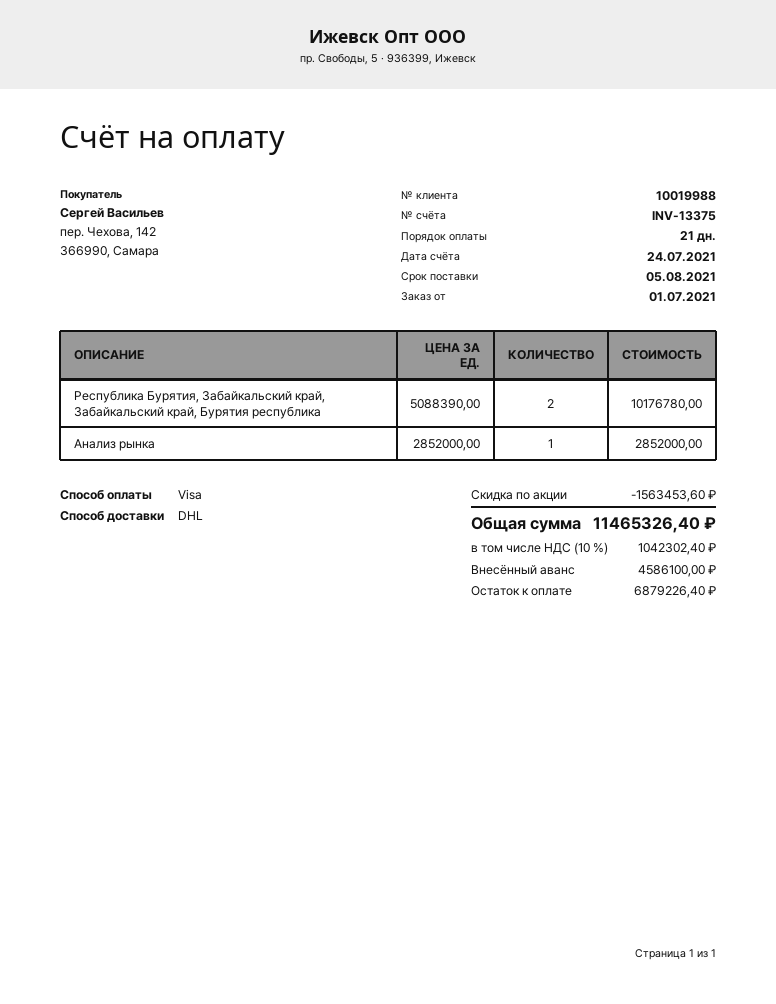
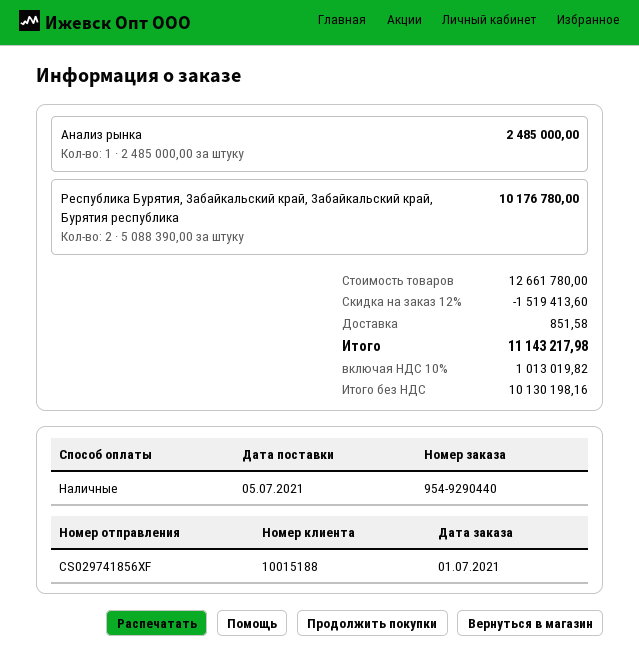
delivery date: 2021-08-05 -> 2021-07-05
customer number: 10019988 -> 10015188
payment method: Visa -> cash
Анализ рынка: 1 x 2852000.00 = 2852000.00 -> 1 x 2485000.00 = 2485000.00
discount: 1563453.60 -> 1519413.60
shipping: none -> 851.58
tax: 10% = 1042302.40 -> 10% = 1013019.82
total: 11465326.40 -> 11143217.98

